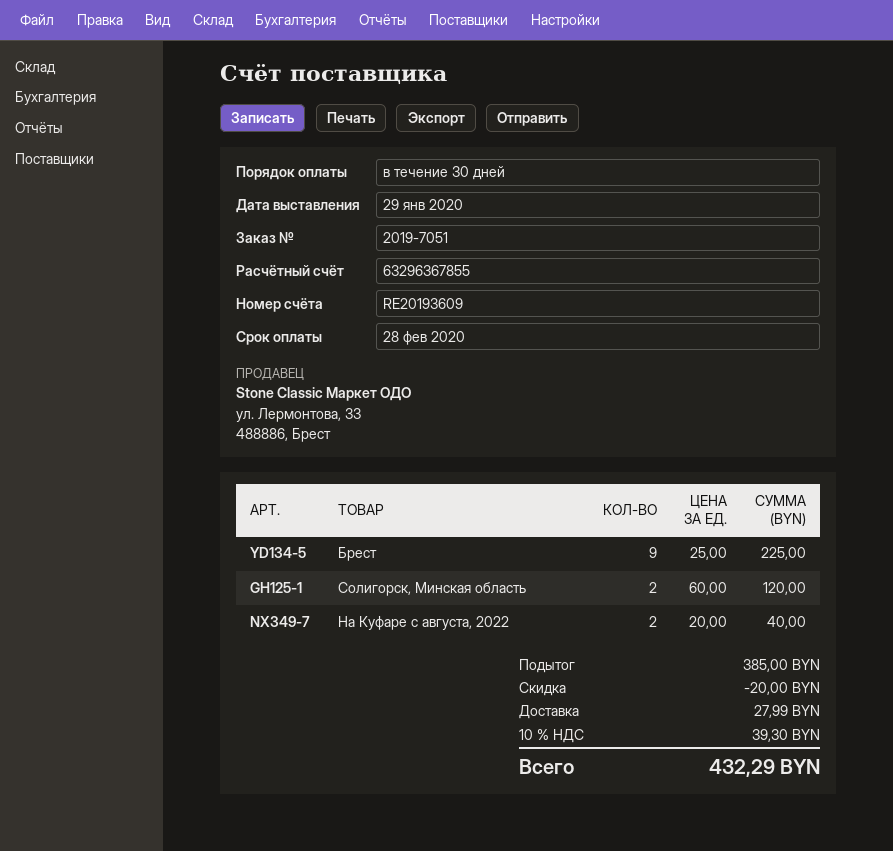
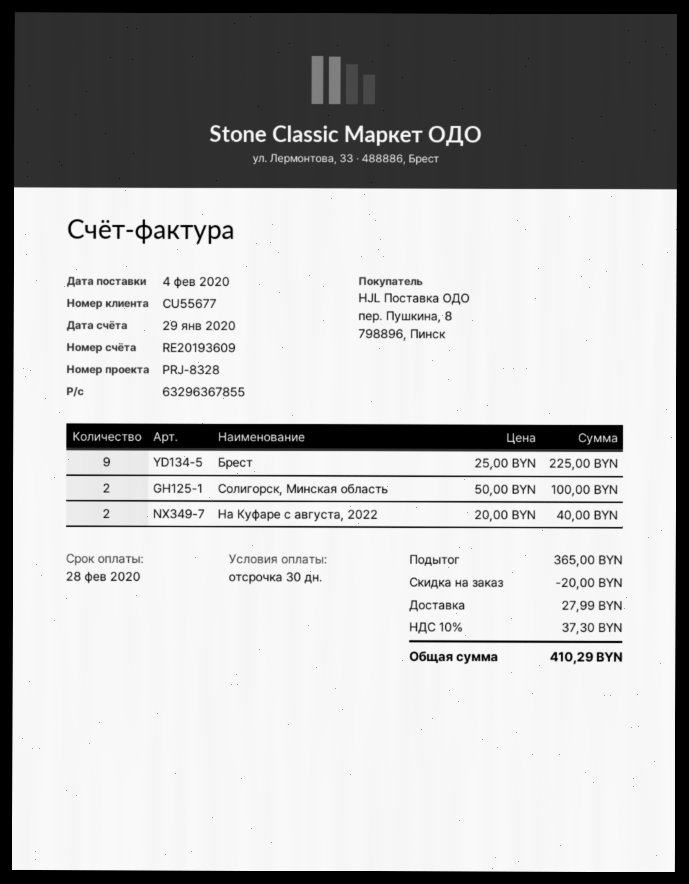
Солигорск, Минская область: 2 x 60.00 = 120.00 -> 2 x 50.00 = 100.00
subtotal: 385.00 -> 365.00
tax: 10% = 39.30 -> 10% = 37.30
total: 432.29 -> 410.29

